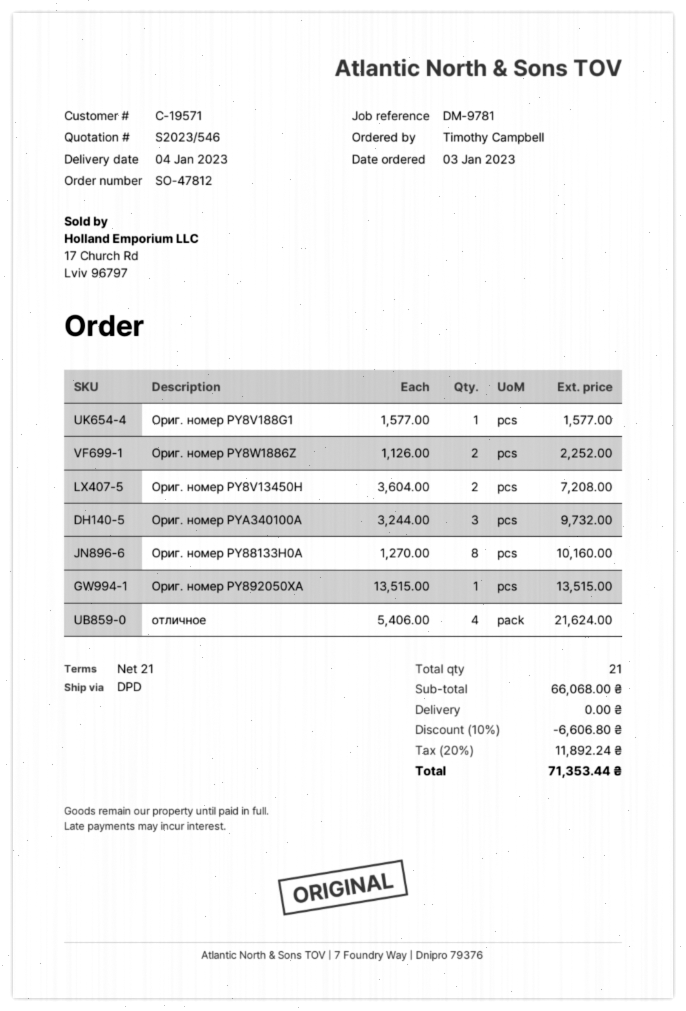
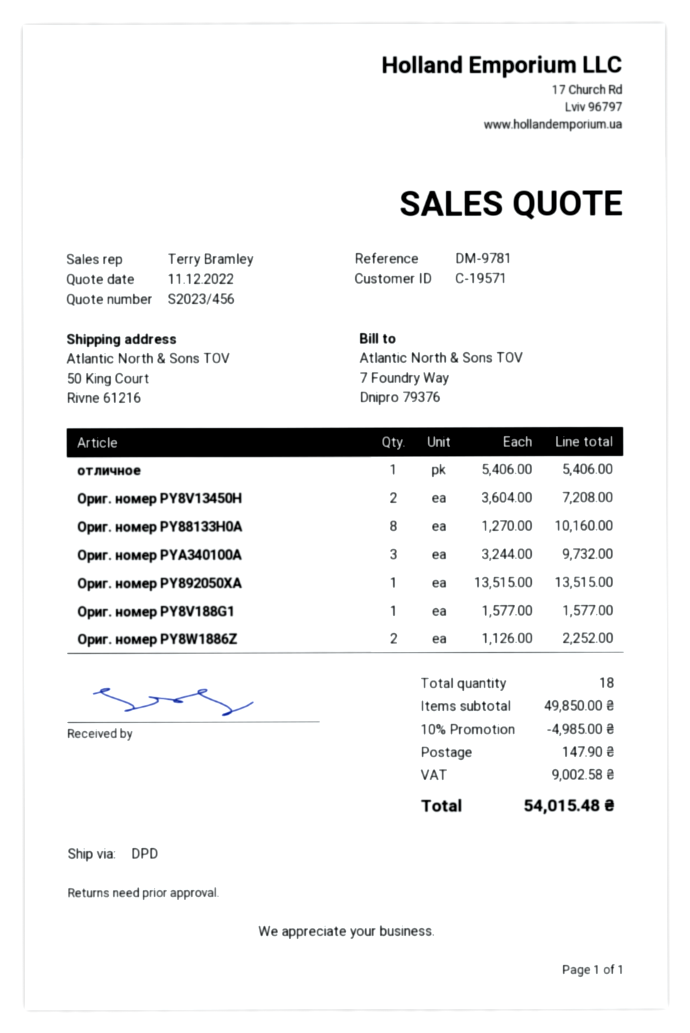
quote number: S2023/546 -> S2023/456
отличное: 4 x 5406.00 = 21624.00 -> 1 x 5406.00 = 5406.00
total quantity: 21 -> 18
subtotal: 66068.00 -> 49850.00
discount: 10% = 6606.80 -> 10% = 4985.00
shipping: 0.00 -> 147.90
tax: 11892.24 -> 9002.58
total: 71353.44 -> 54015.48

